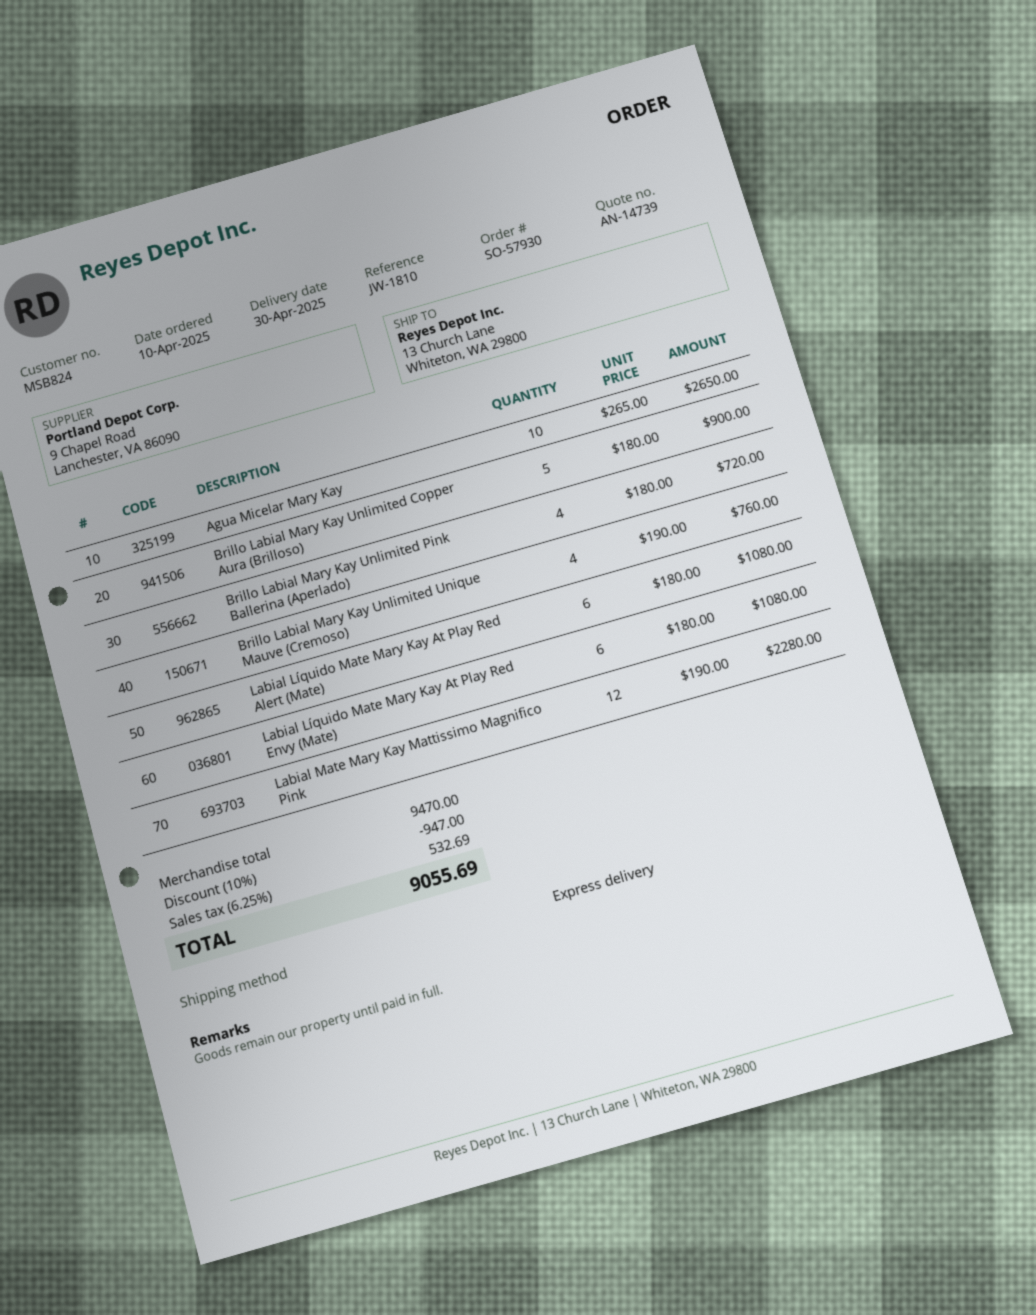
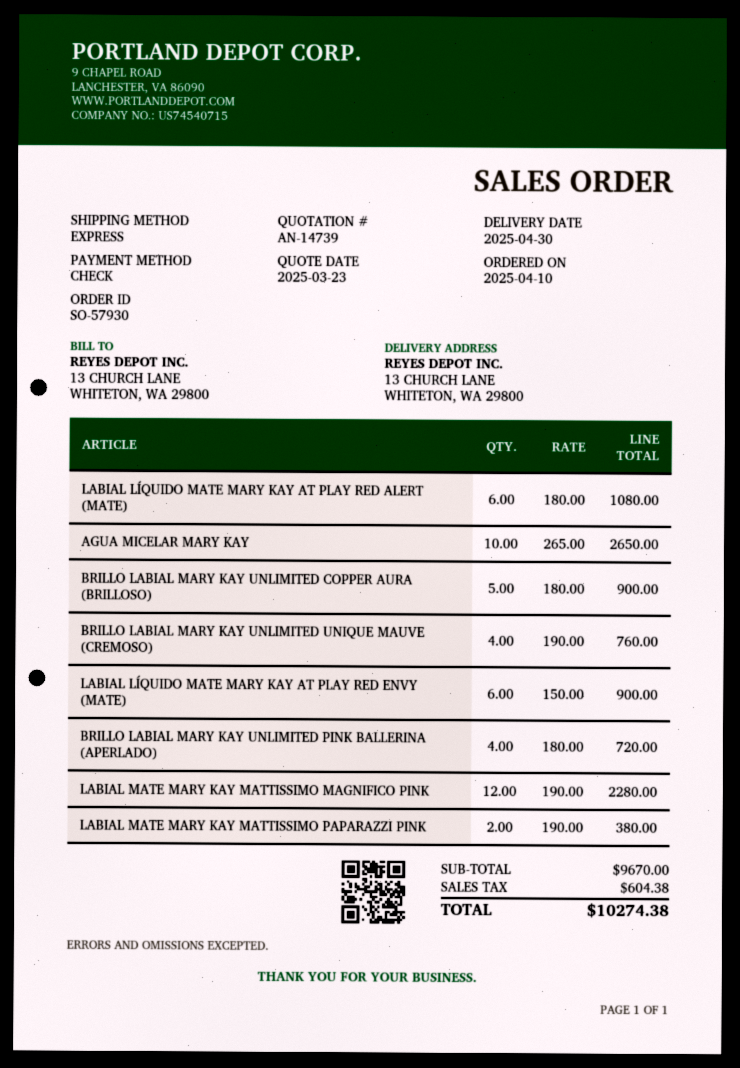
Labial Líquido Mate Mary Kay At Play Red Envy (Mate): 6 x 180.00 = 1080.00 -> 6 x 150.00 = 900.00
LABIAL MATE MARY KAY MATTISSIMO PAPARAZZI PINK: none -> 2 x 190.00 = 380.00
subtotal: 9470.00 -> 9670.00
discount: 10% = 947.00 -> none
tax: 532.69 -> 604.38
total: 9055.69 -> 10274.38

